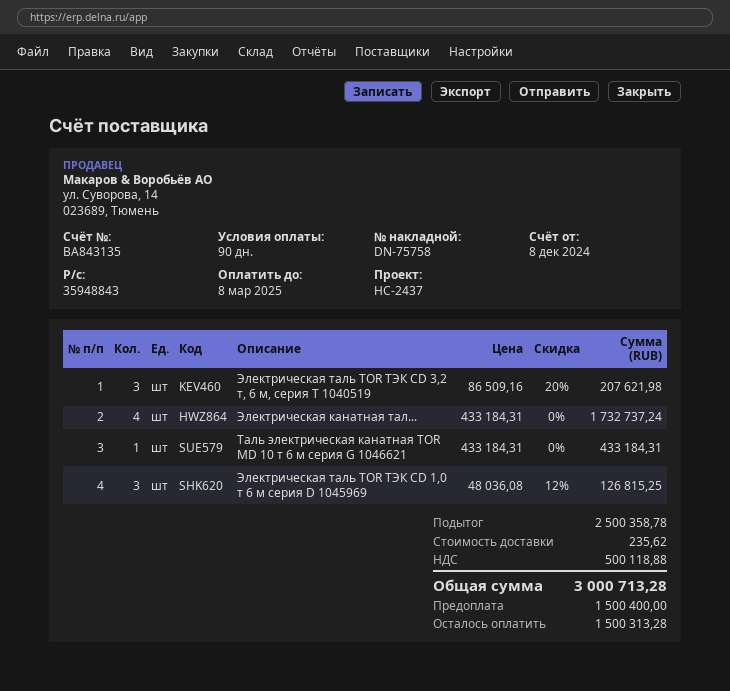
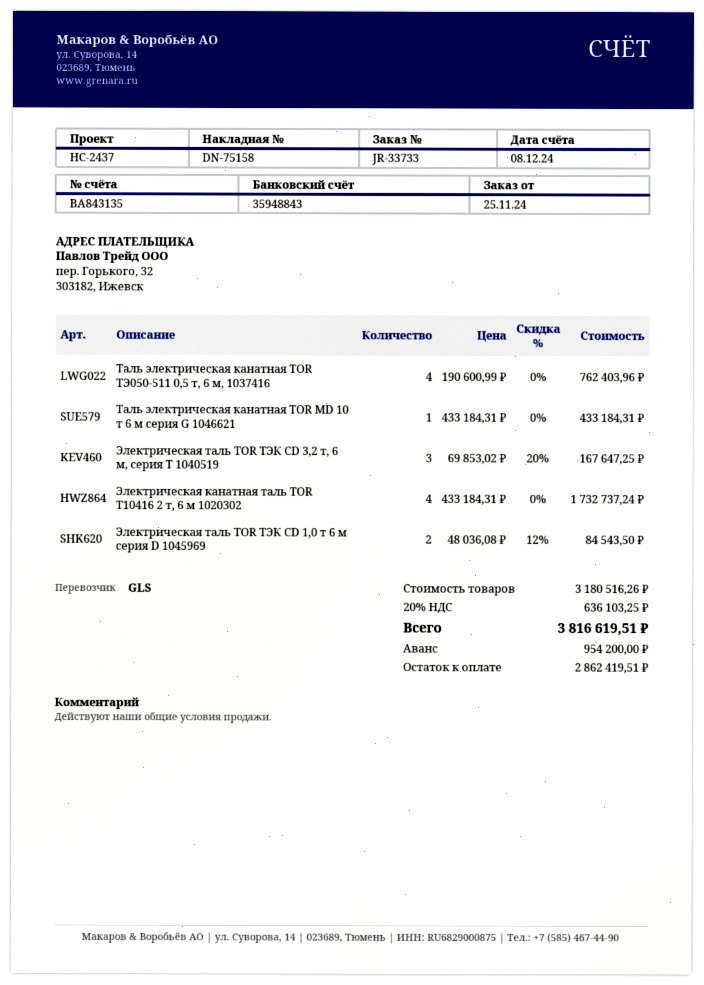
delivery note number: DN-75758 -> DN-75158
Электрическая таль TOR ТЭК CD 3,2 т, 6 м, серия T 1040519: 3 x 86509.16 - 20% = 207621.98 -> 3 x 69853.02 - 20% = 167647.25
Электрическая таль TOR ТЭК CD 1,0 т 6 м серия D 1045969: 3 x 48036.08 - 12% = 126815.25 -> 2 x 48036.08 - 12% = 84543.50
Таль электрическая канатная TOR ТЭ050-511 0,5 т, 6 м, 1037416: none -> 4 x 190600.99 = 762403.96
subtotal: 2500358.78 -> 3180516.26
shipping: 235.62 -> none
tax: 500118.88 -> 636103.25
total: 3000713.28 -> 3816619.51
deposit: 1500400.00 -> 954200.00
balance: 1500313.28 -> 2862419.51

